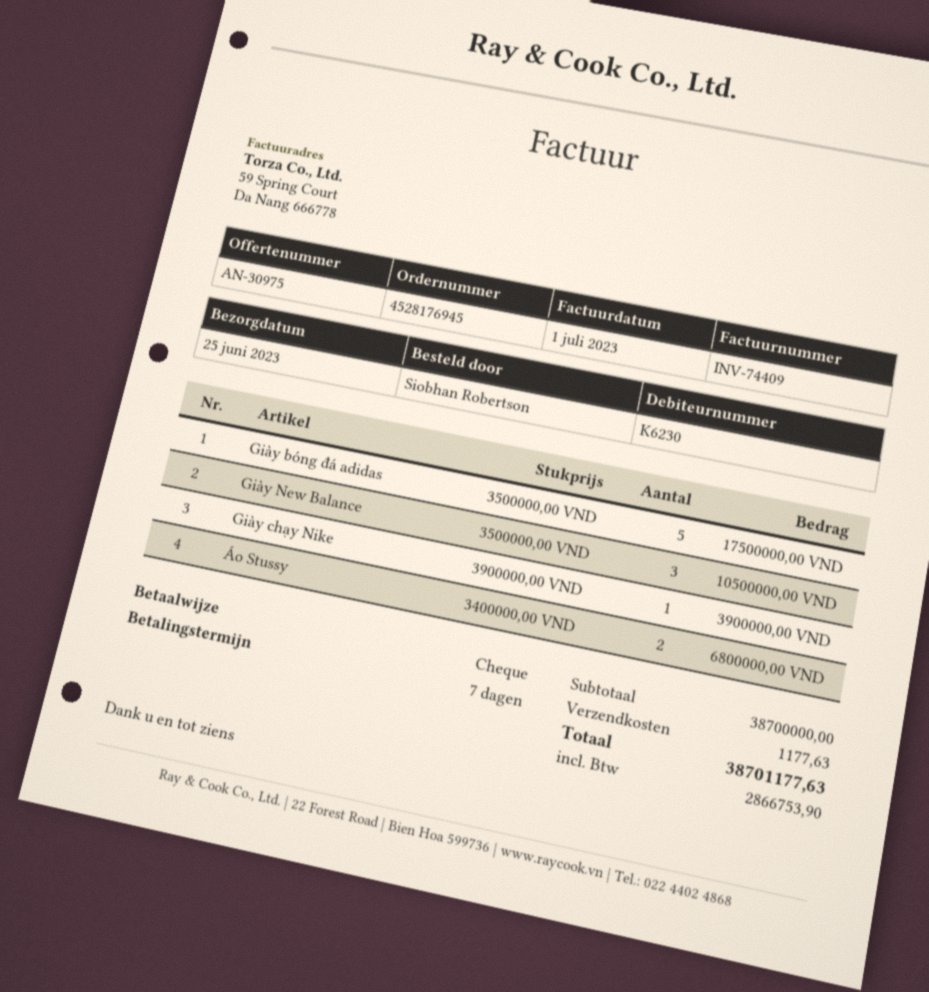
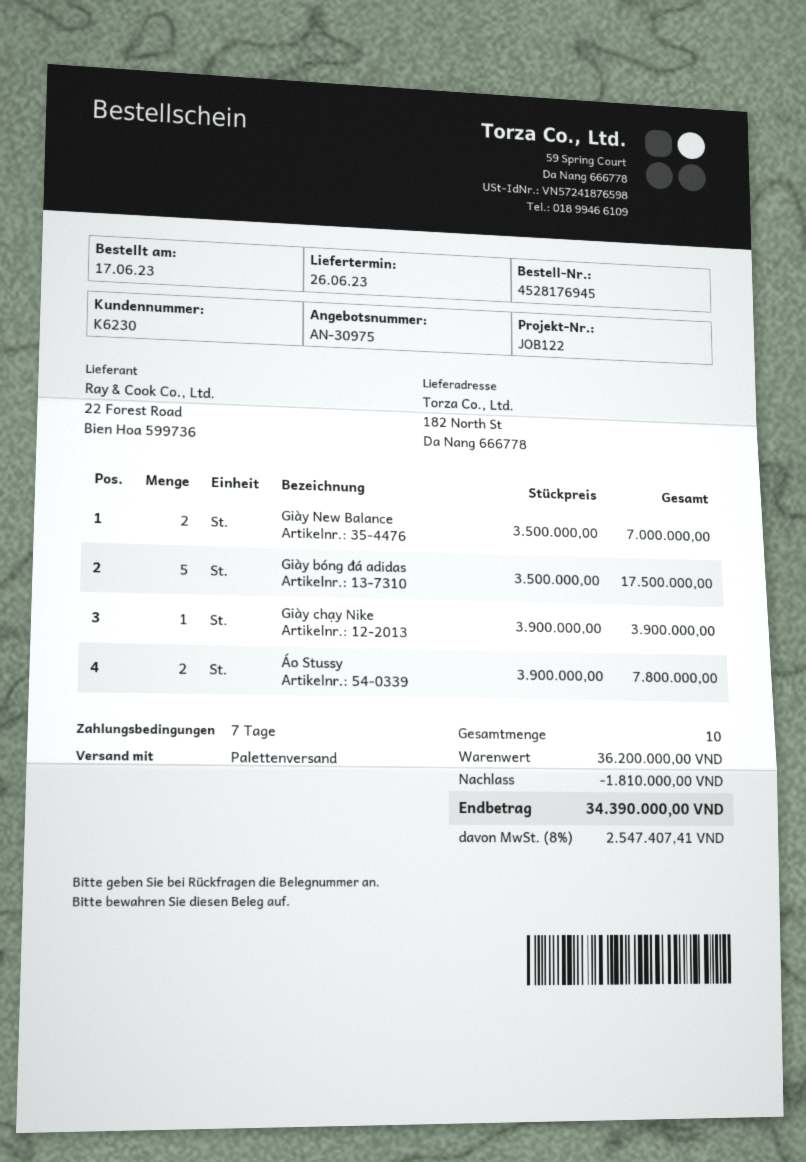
delivery date: 2023-06-25 -> 2023-06-26
Giày New Balance: 3 x 3500000.00 = 10500000.00 -> 2 x 3500000.00 = 7000000.00
Áo Stussy: 2 x 3400000.00 = 6800000.00 -> 2 x 3900000.00 = 7800000.00
subtotal: 38700000.00 -> 36200000.00
discount: none -> 1810000.00
shipping: 1177.63 -> none
tax: 2866753.90 -> 2547407.41
total: 38701177.63 -> 34390000.00

